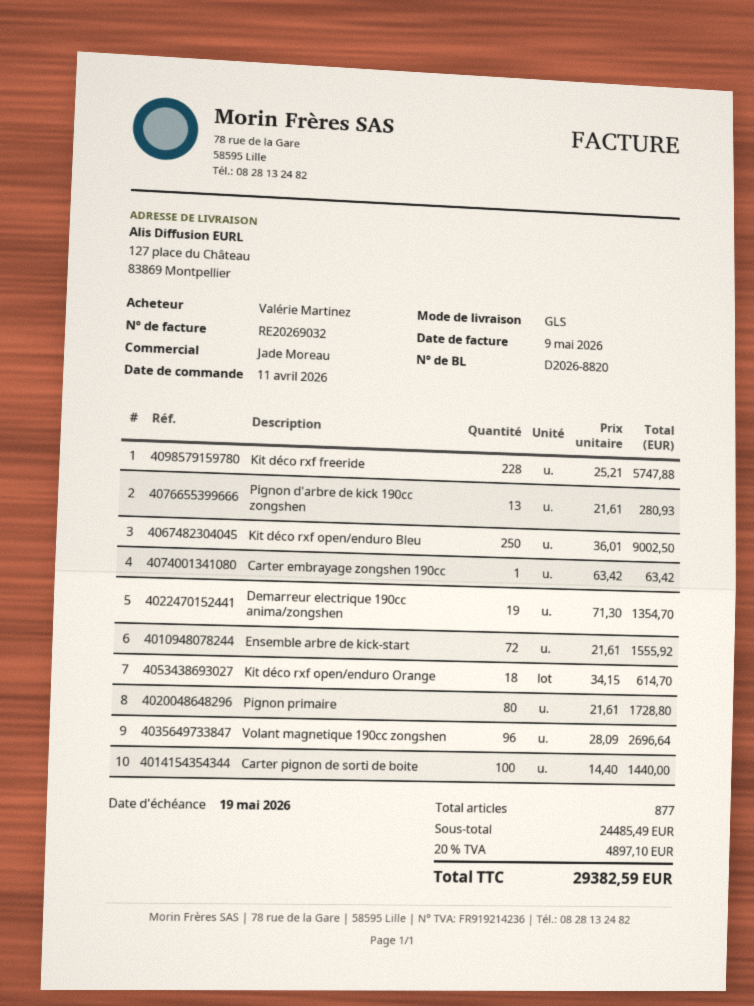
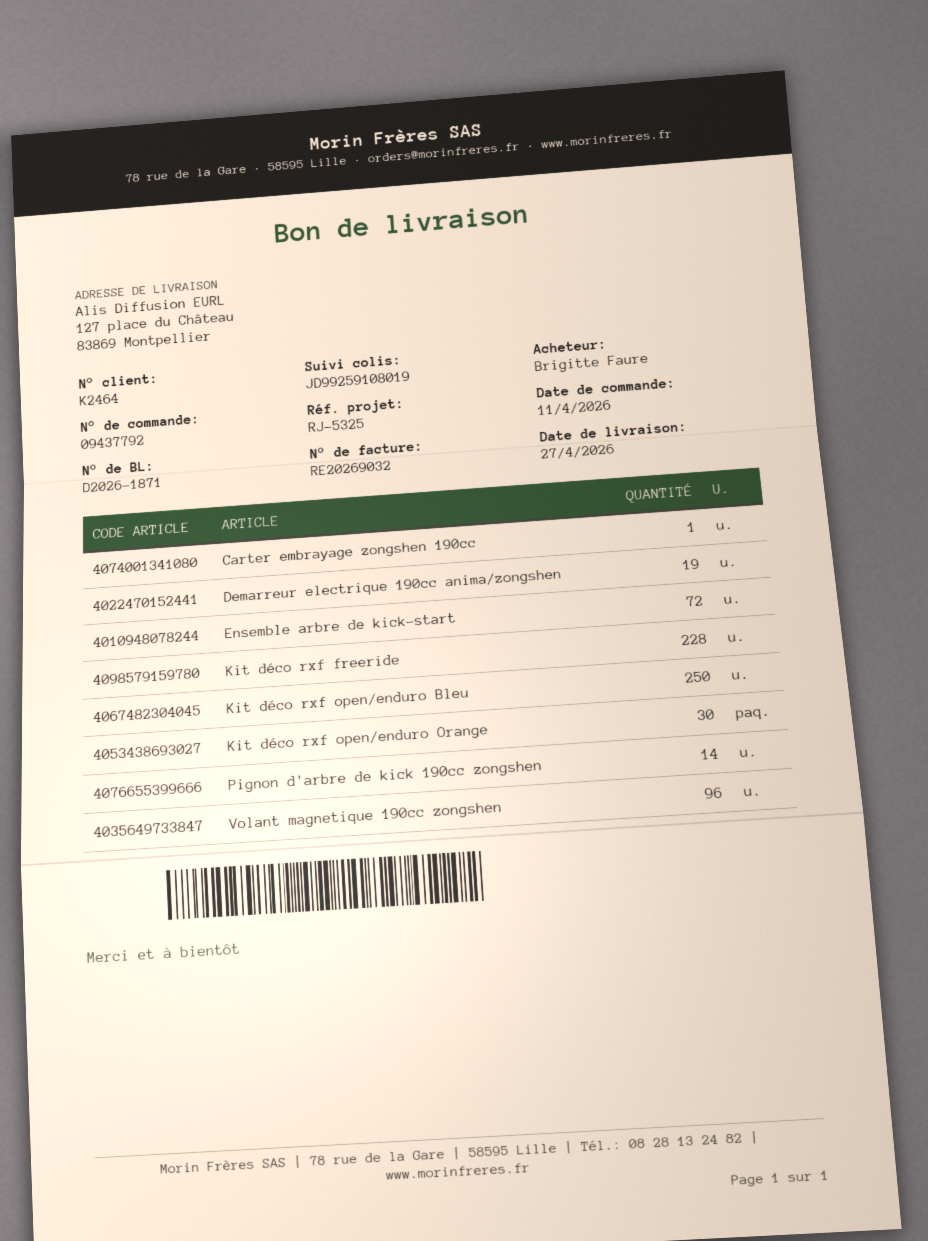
delivery note number: D2026-8820 -> D2026-1871
ordered by: Valérie Martinez -> Brigitte Faure
Pignon d'arbre de kick 190cc zongshen: 13 -> 14
Kit déco rxf open/enduro Orange: 18 -> 30
Pignon primaire: 80 -> none
Carter pignon de sorti de boite: 100 -> none

